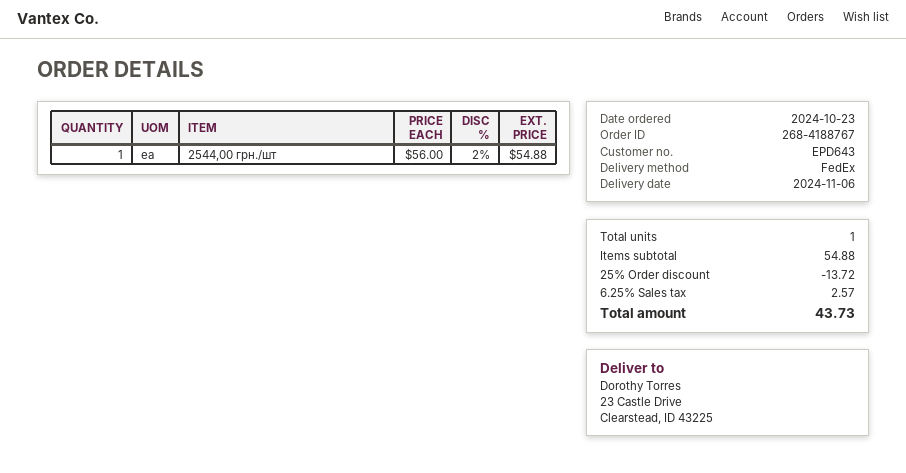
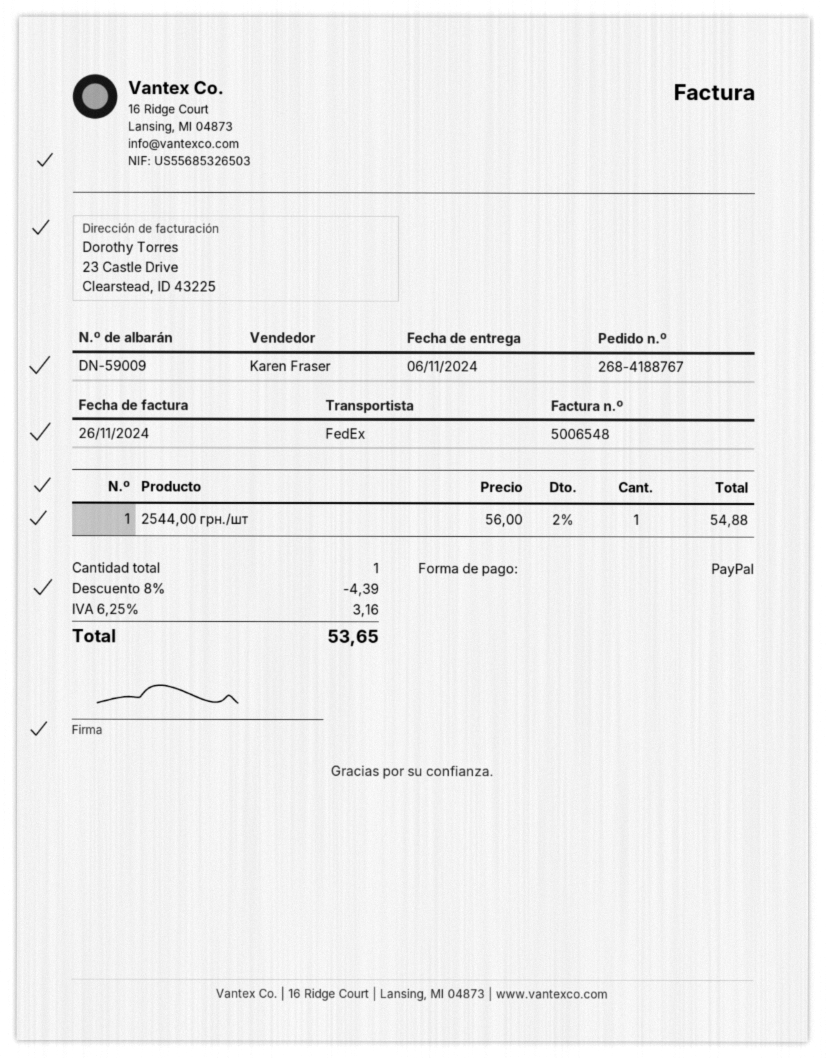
discount: 25% = 13.72 -> 8% = 4.39
tax: 6.25% = 2.57 -> 6.25% = 3.16
total: 43.73 -> 53.65

